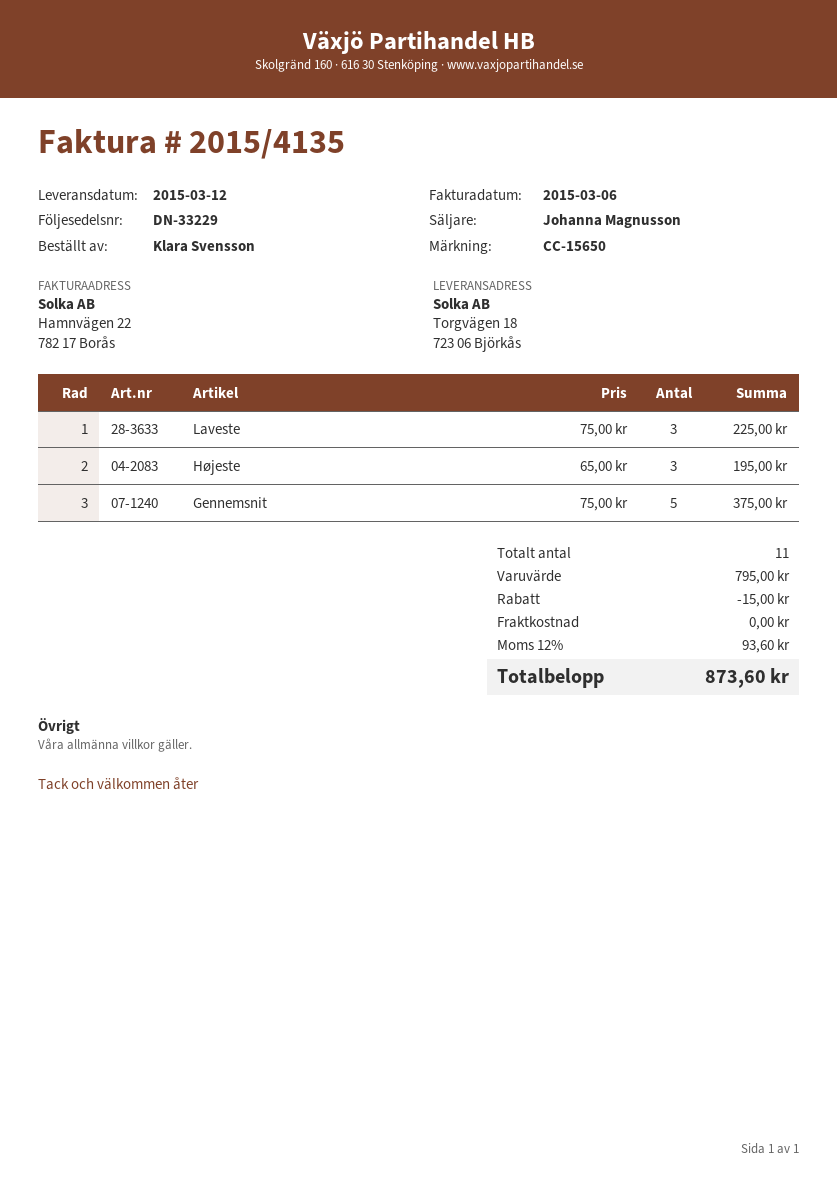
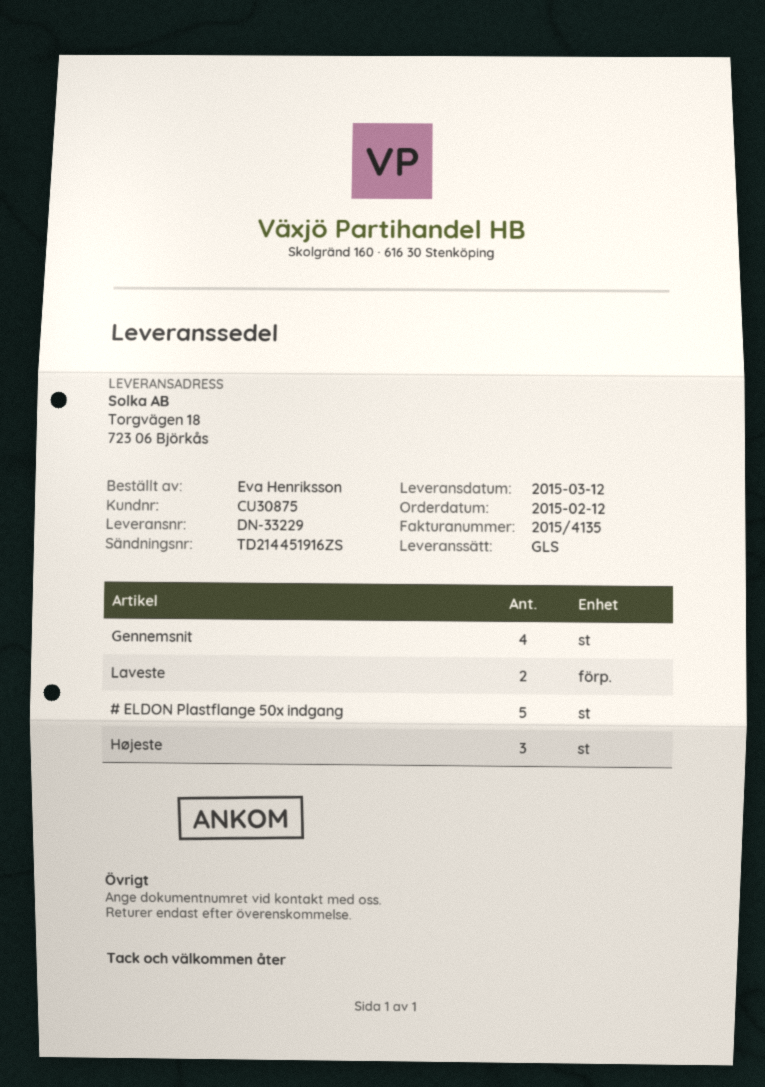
ordered by: Klara Svensson -> Eva Henriksson
Laveste: 3 -> 2
Gennemsnit: 5 -> 4
# ELDON Plastflange 50x indgang: none -> 5

